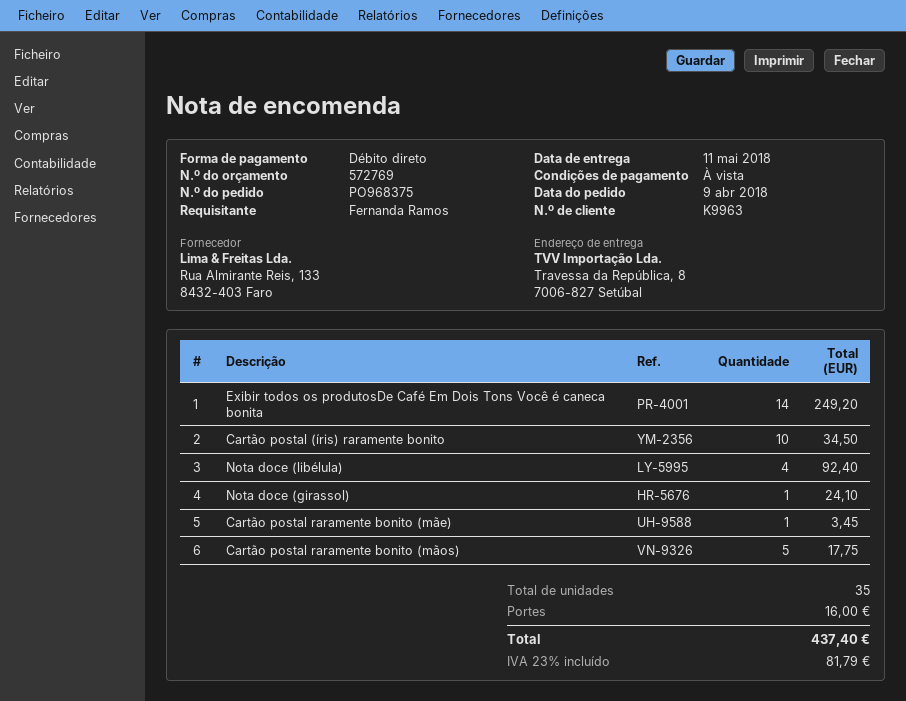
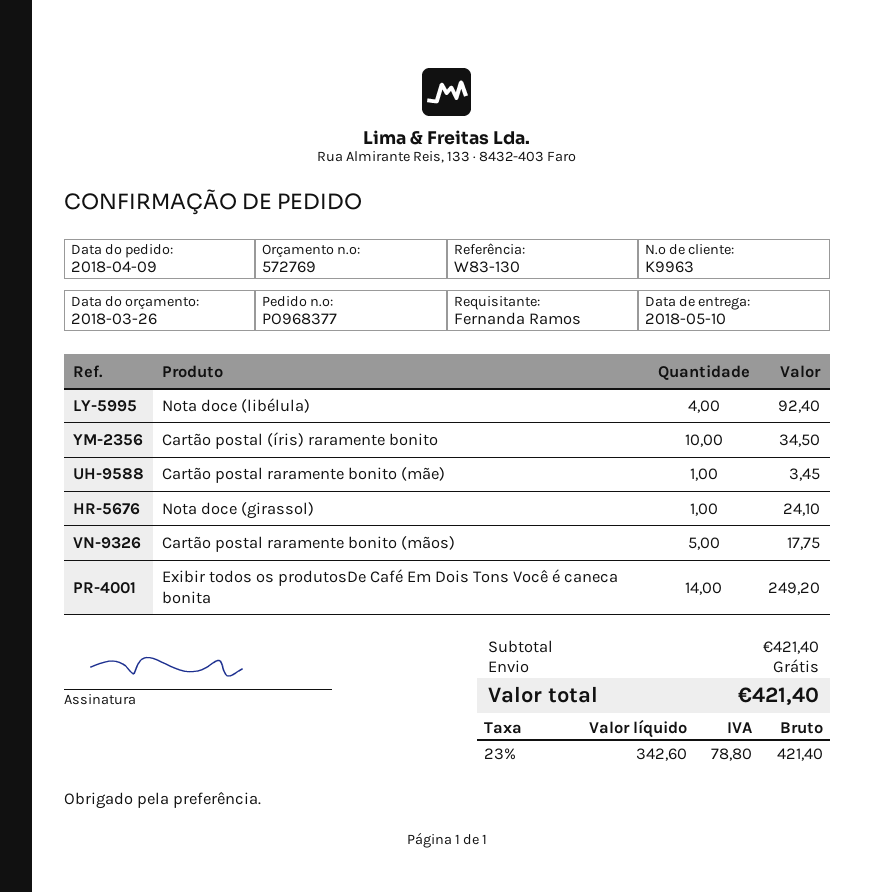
order number: PO968375 -> PO968377
delivery date: 2018-05-11 -> 2018-05-10
shipping: 16.00 -> 0.00
tax: 23% = 81.79 -> 23% = 78.80
total: 437.40 -> 421.40

